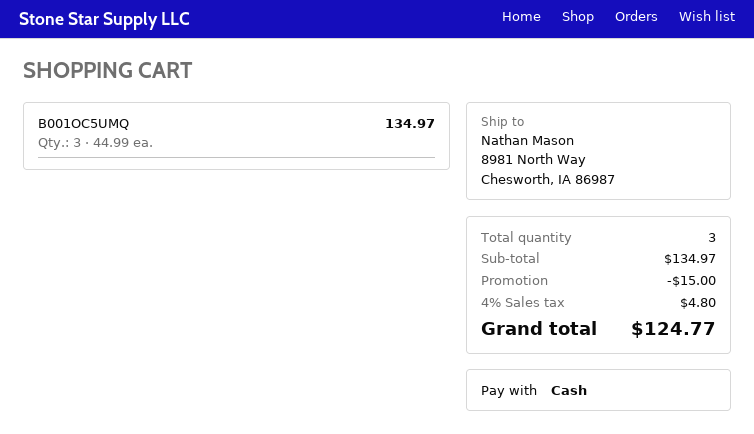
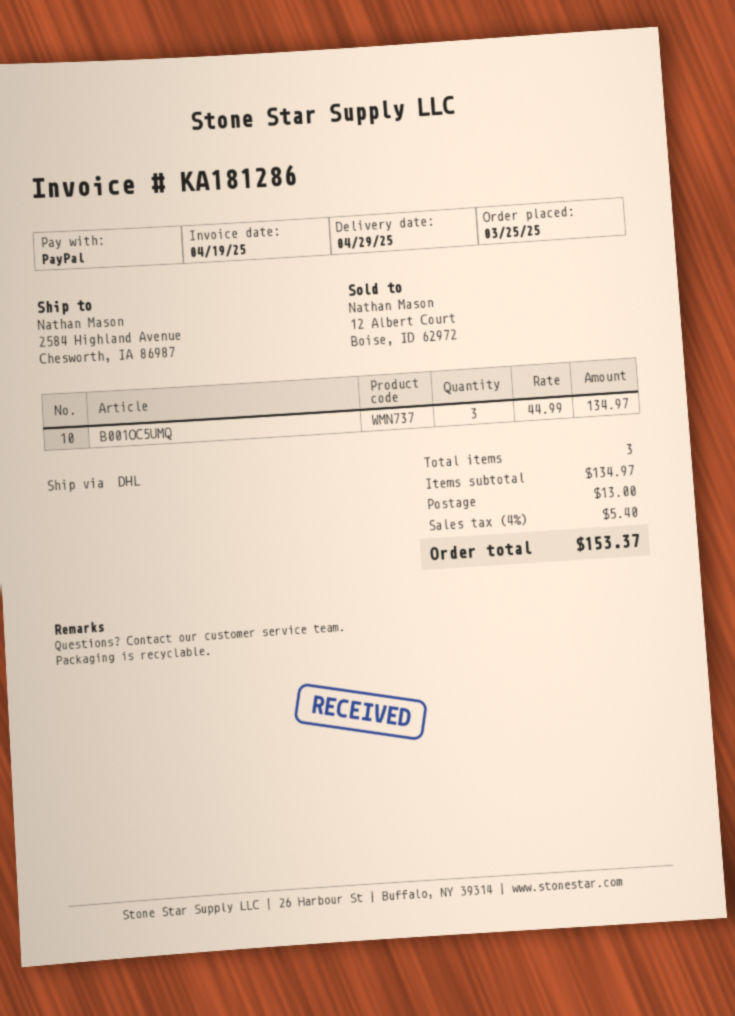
payment method: cash -> PayPal
ship to: 8981 North Way, Chesworth, IA 86987 -> 2584 Highland Avenue, Chesworth, IA 86987
discount: 15.00 -> none
shipping: none -> 13.00
tax: 4% = 4.80 -> 4% = 5.40
total: 124.77 -> 153.37

